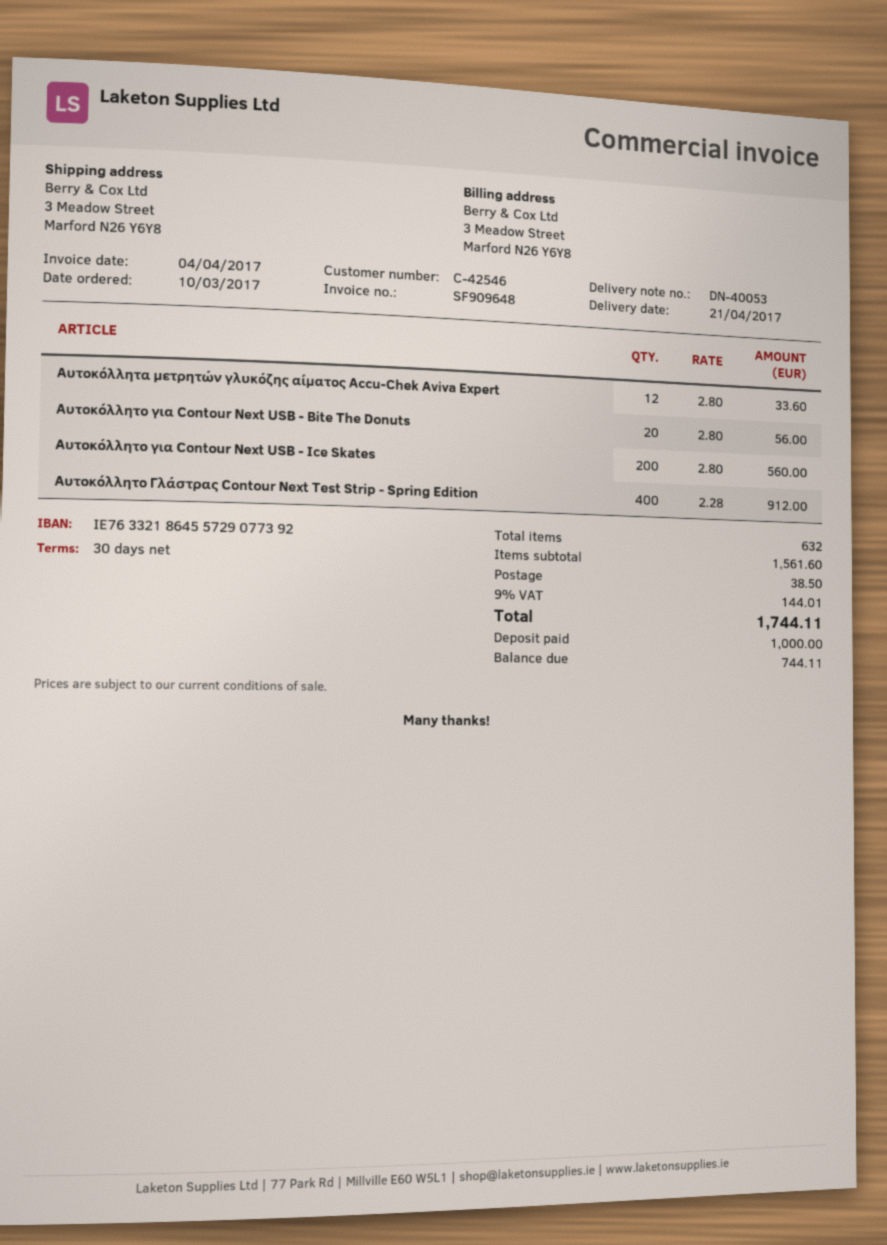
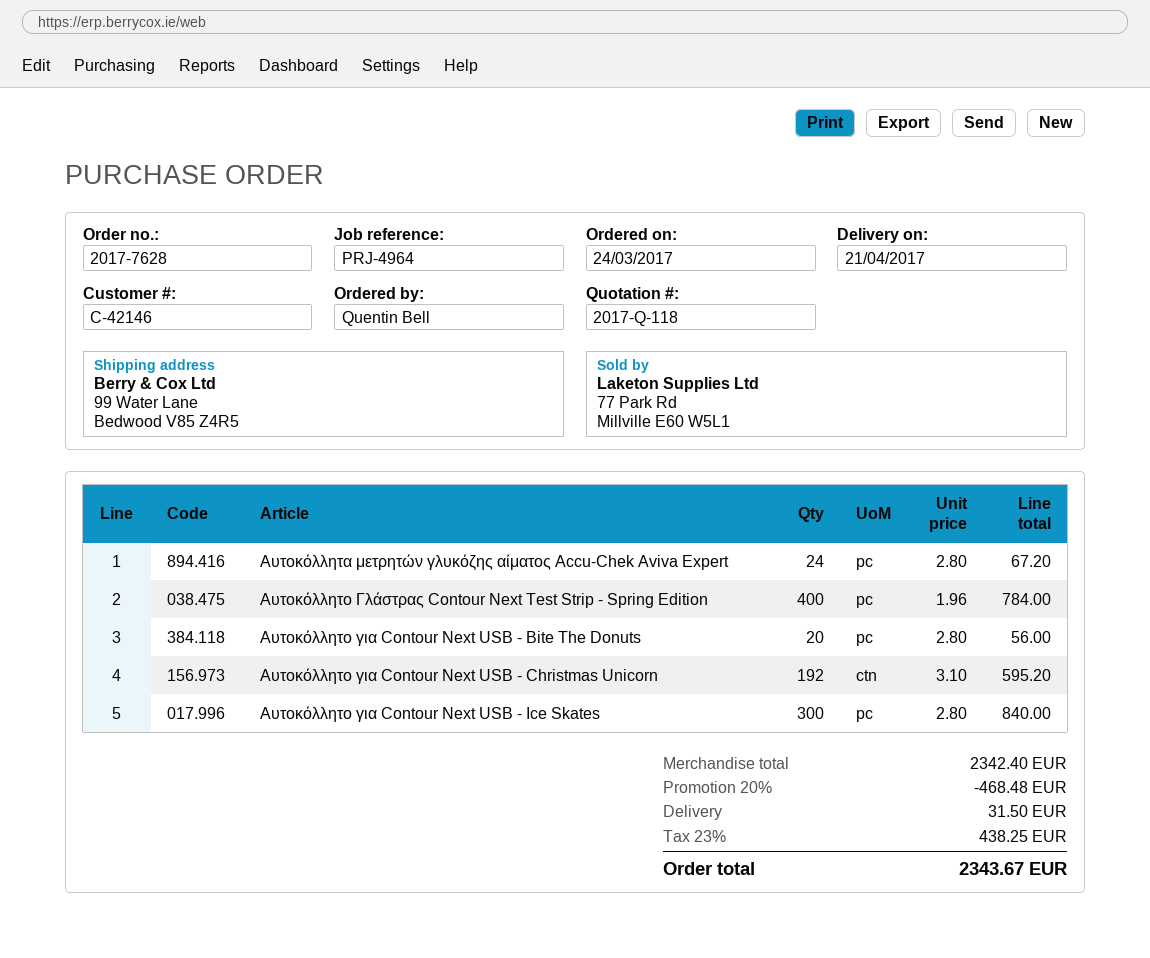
order date: 2017-03-10 -> 2017-03-24
customer number: C-42546 -> C-42146
ship to: 3 Meadow Street, Marford N26 Y6Y8 -> 99 Water Lane, Bedwood V85 Z4R5
Αυτοκόλλητα μετρητών γλυκόζης αίματος Accu-Chek Aviva Expert: 12 x 2.80 = 33.60 -> 24 x 2.80 = 67.20
Αυτοκόλλητο για Contour Next USB - Ice Skates: 200 x 2.80 = 560.00 -> 300 x 2.80 = 840.00
Αυτοκόλλητο Γλάστρας Contour Next Test Strip - Spring Edition: 400 x 2.28 = 912.00 -> 400 x 1.96 = 784.00
Αυτοκόλλητο για Contour Next USB - Christmas Unicorn: none -> 192 x 3.10 = 595.20
subtotal: 1561.60 -> 2342.40
discount: none -> 20% = 468.48
shipping: 38.50 -> 31.50
tax: 9% = 144.01 -> 23% = 438.25
total: 1744.11 -> 2343.67

